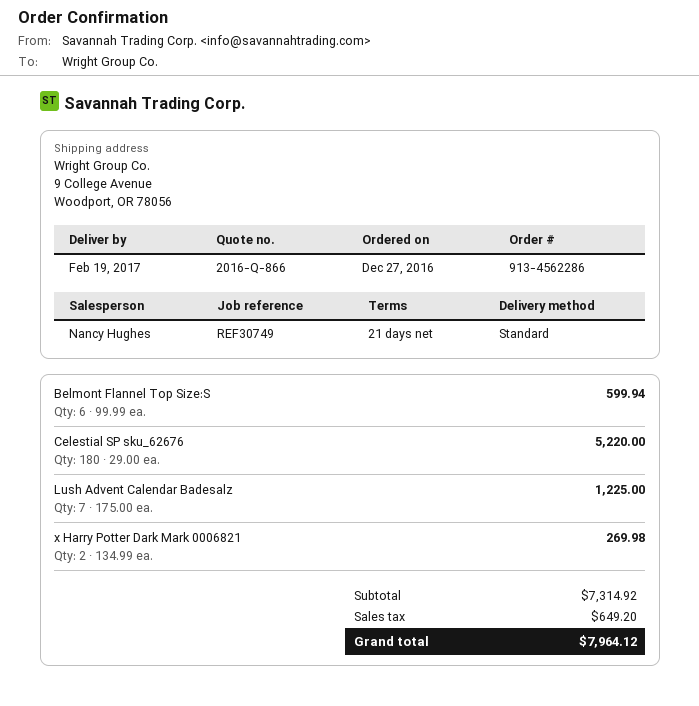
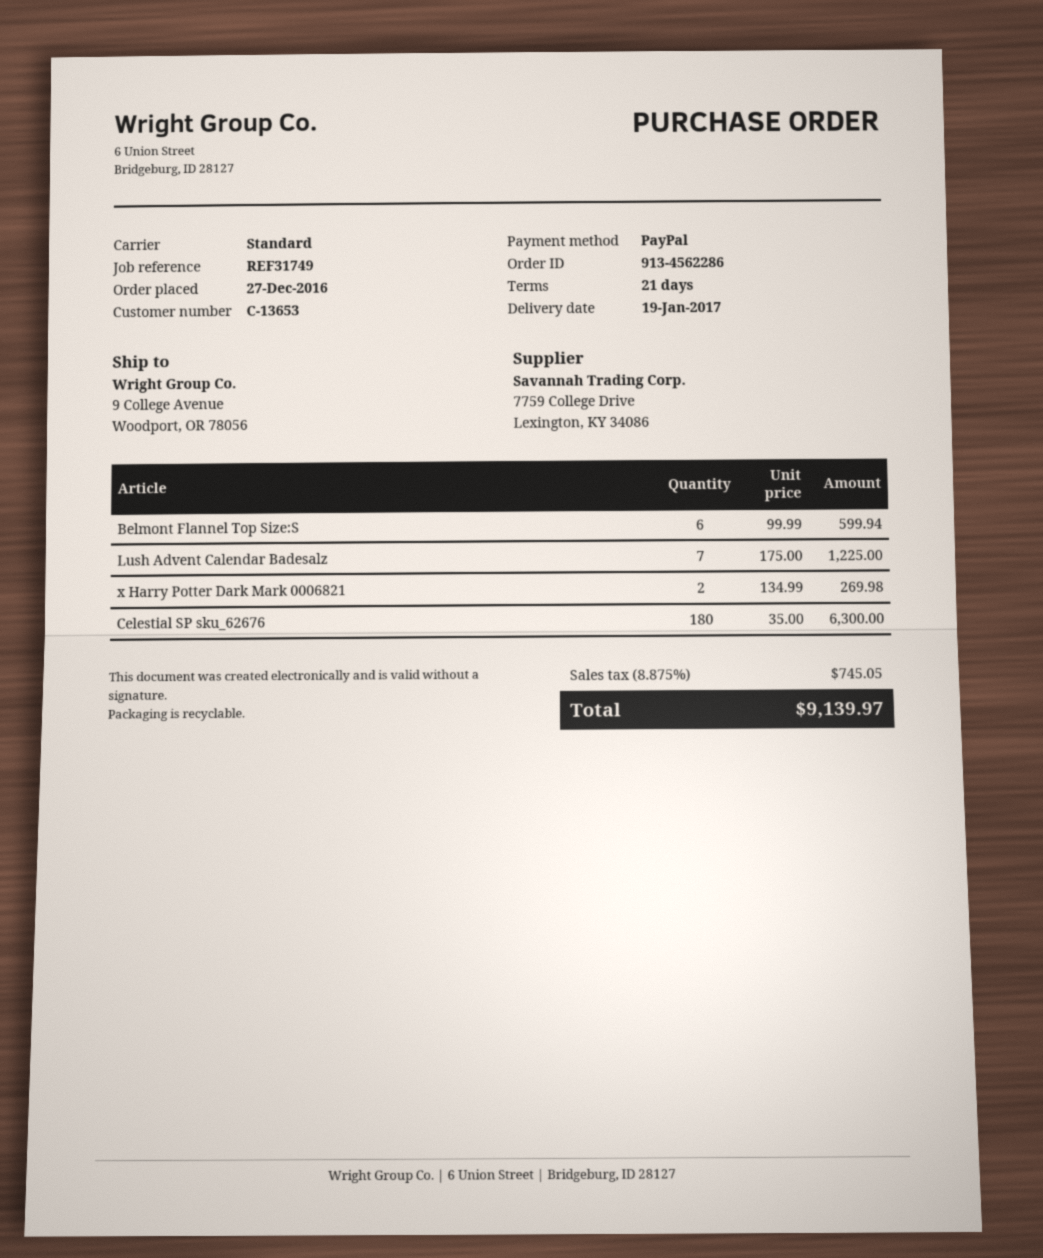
delivery date: 2017-02-19 -> 2017-01-19
reference: REF30749 -> REF31749
Celestial SP sku_62676: 180 x 29.00 = 5220.00 -> 180 x 35.00 = 6300.00
tax: 649.20 -> 745.05
total: 7964.12 -> 9139.97

